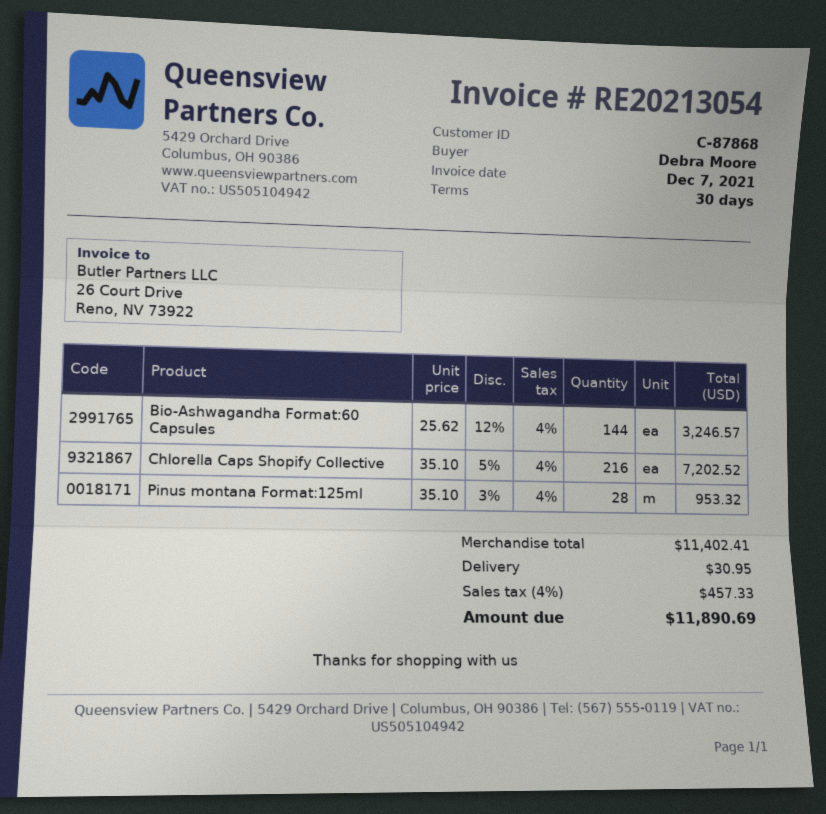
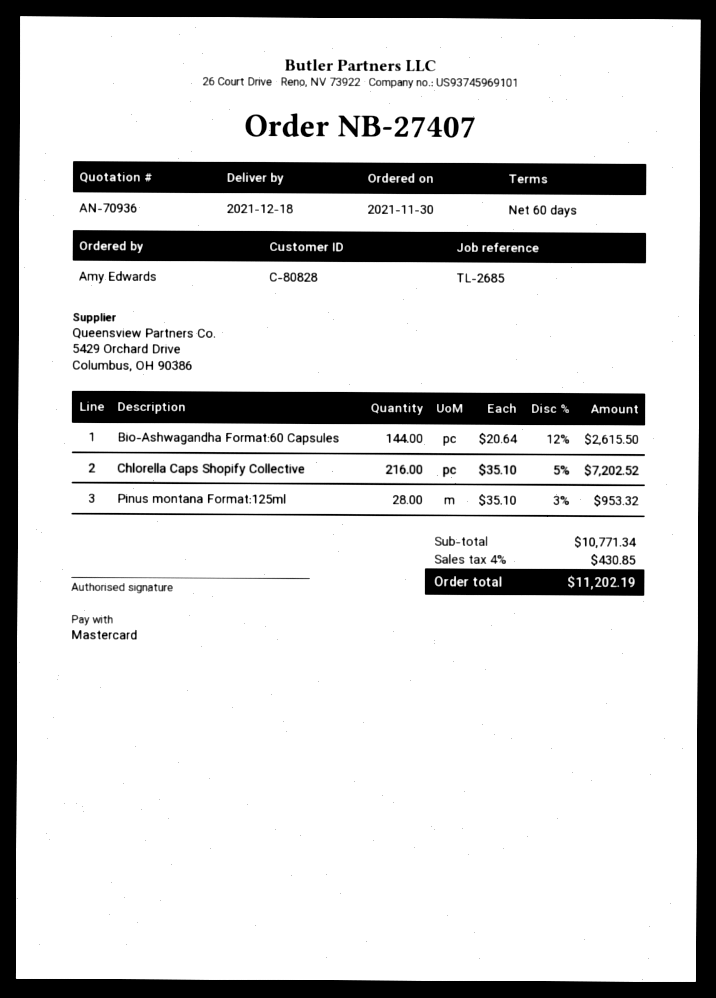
payment terms: 30 days -> 60 days
customer number: C-87868 -> C-80828
ordered by: Debra Moore -> Amy Edwards
Bio-Ashwagandha Format:60 Capsules: 144 x 25.62 - 12% = 3246.57 -> 144 x 20.64 - 12% = 2615.50
subtotal: 11402.41 -> 10771.34
shipping: 30.95 -> none
tax: 4% = 457.33 -> 4% = 430.85
total: 11890.69 -> 11202.19

